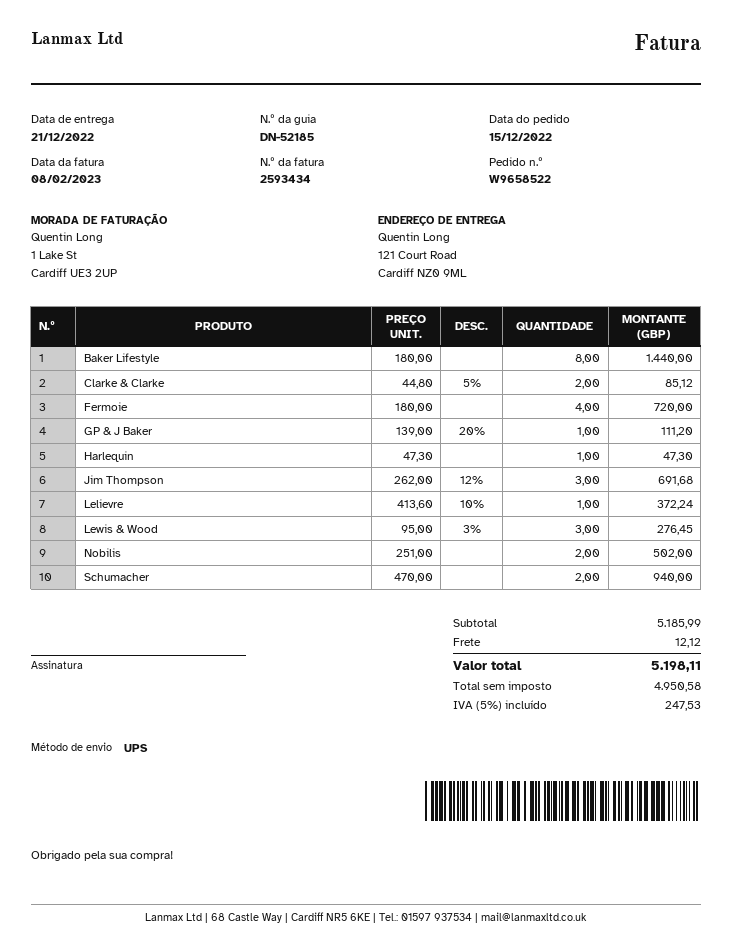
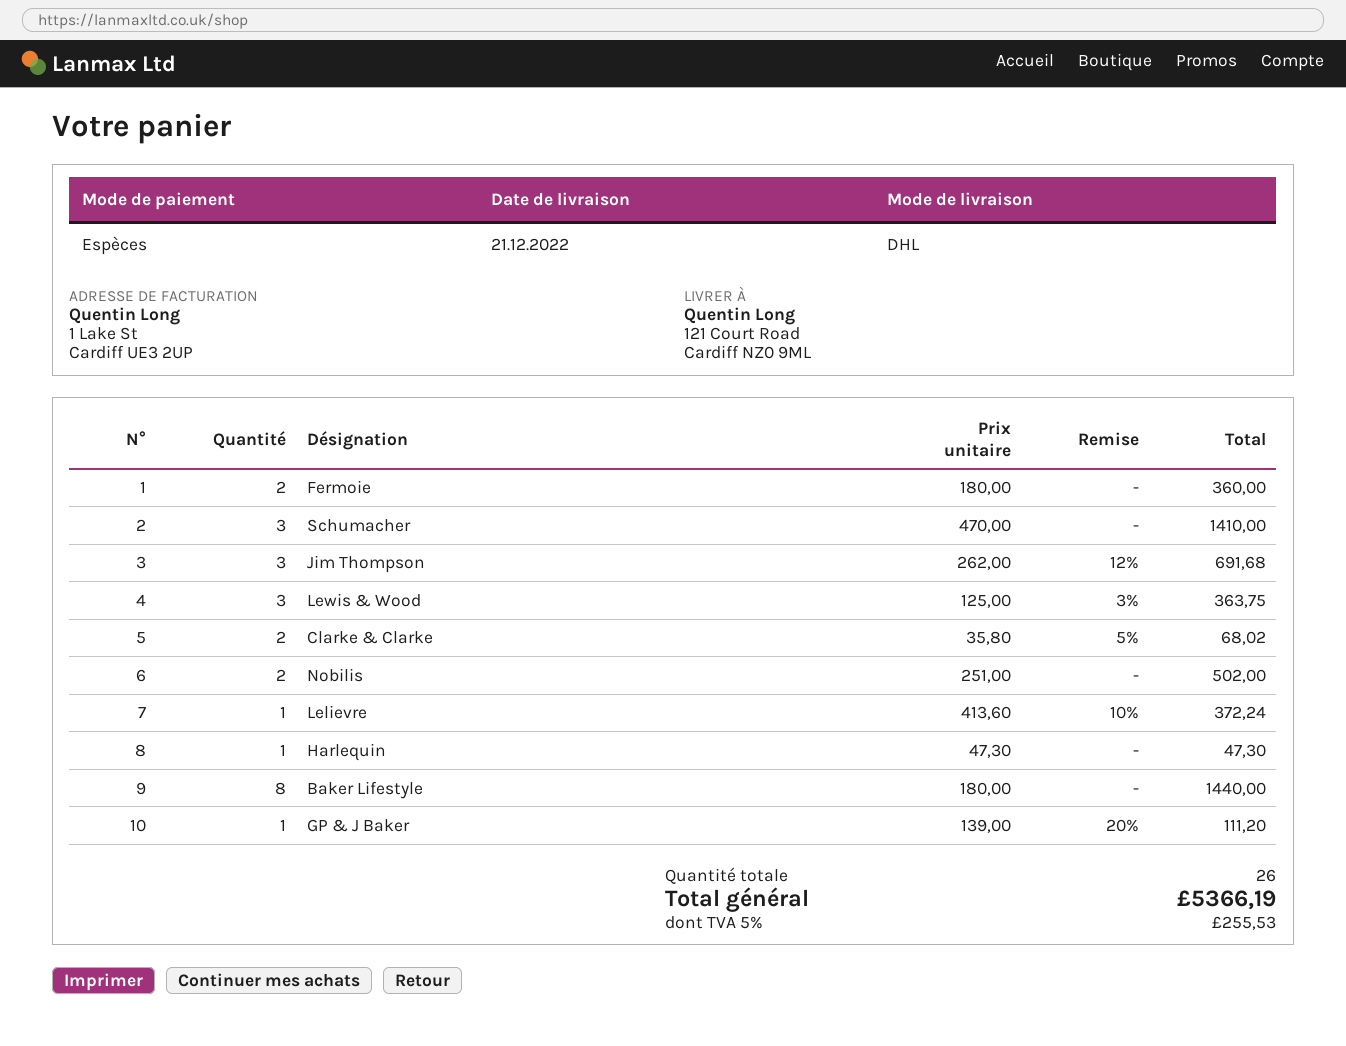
shipping method: UPS -> DHL
Clarke & Clarke: 2 x 44.80 - 5% = 85.12 -> 2 x 35.80 - 5% = 68.02
Fermoie: 4 x 180.00 = 720.00 -> 2 x 180.00 = 360.00
Lewis & Wood: 3 x 95.00 - 3% = 276.45 -> 3 x 125.00 - 3% = 363.75
Schumacher: 2 x 470.00 = 940.00 -> 3 x 470.00 = 1410.00
shipping: 12.12 -> none
tax: 5% = 247.53 -> 5% = 255.53
total: 5198.11 -> 5366.19

